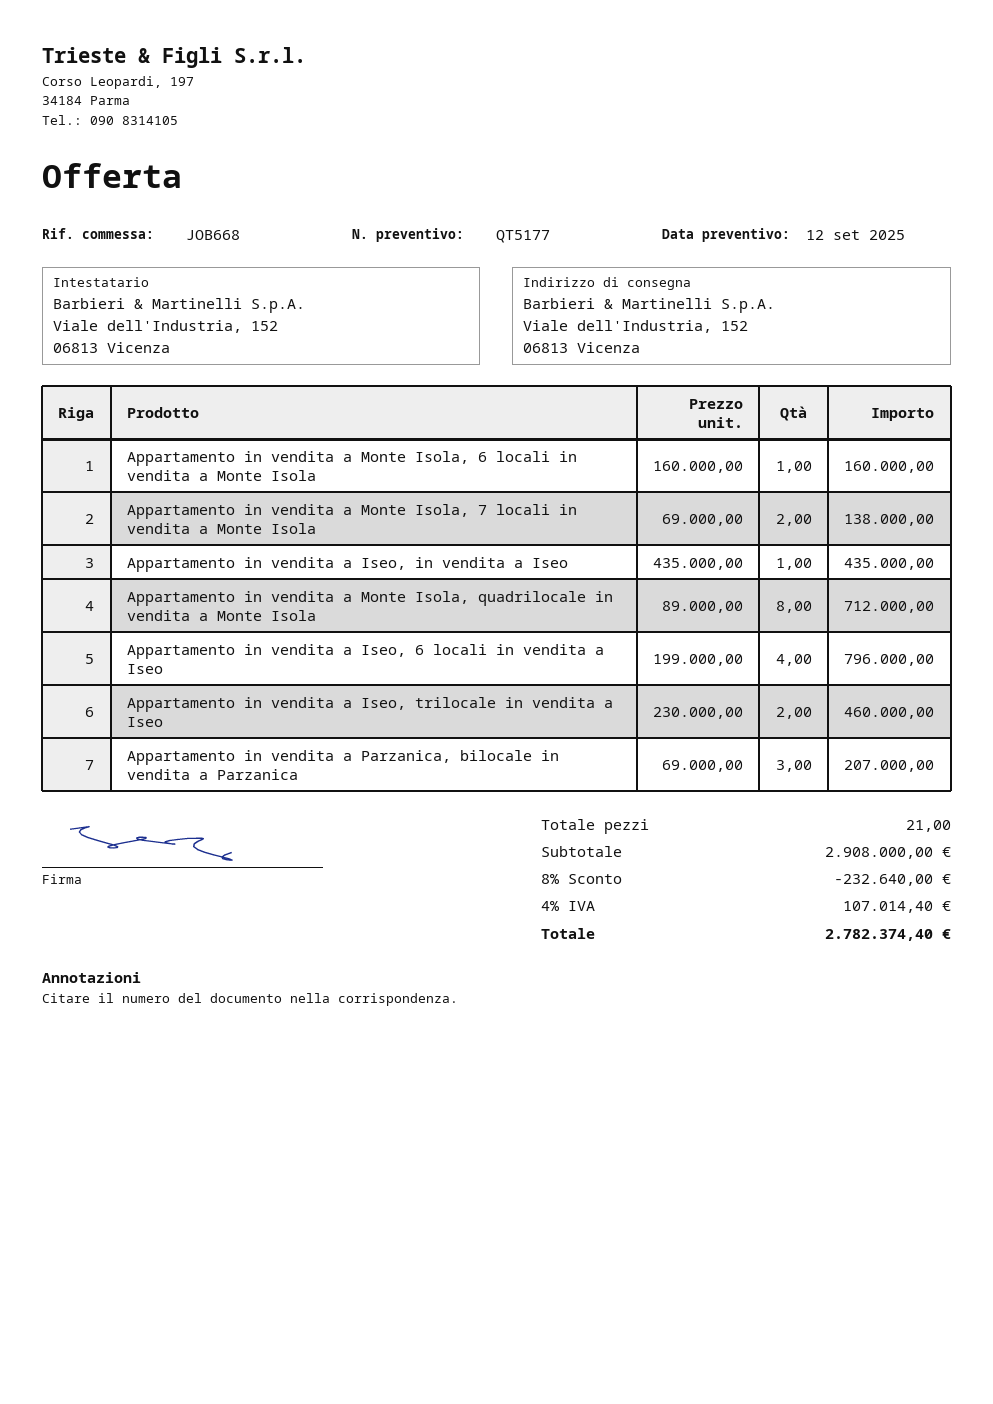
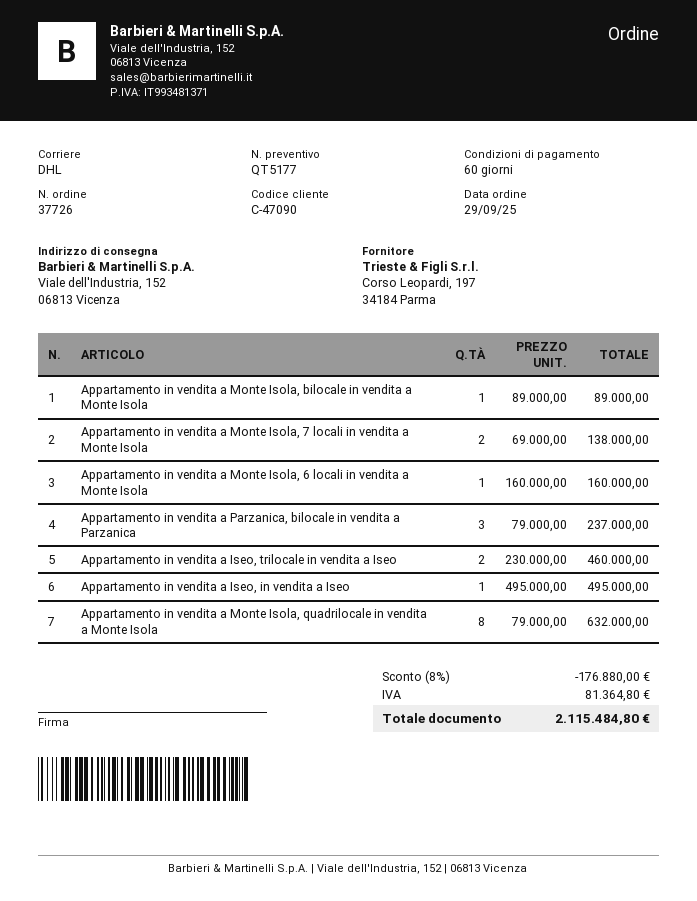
Appartamento in vendita a Iseo, in vendita a Iseo: 1 x 435000.00 = 435000.00 -> 1 x 495000.00 = 495000.00
Appartamento in vendita a Monte Isola, quadrilocale in vendita a Monte Isola: 8 x 89000.00 = 712000.00 -> 8 x 79000.00 = 632000.00
Appartamento in vendita a Iseo, 6 locali in vendita a Iseo: 4 x 199000.00 = 796000.00 -> none
Appartamento in vendita a Parzanica, bilocale in vendita a Parzanica: 3 x 69000.00 = 207000.00 -> 3 x 79000.00 = 237000.00
Appartamento in vendita a Monte Isola, bilocale in vendita a Monte Isola: none -> 1 x 89000.00 = 89000.00
discount: 8% = 232640.00 -> 8% = 176880.00
tax: 107014.40 -> 81364.80
total: 2782374.40 -> 2115484.80

